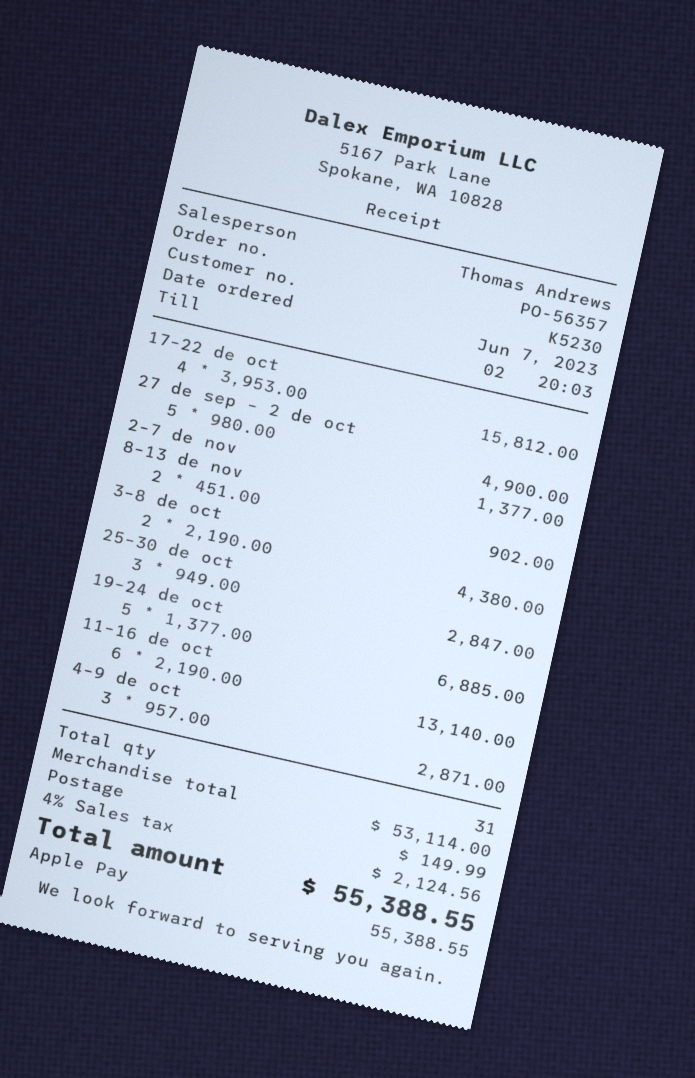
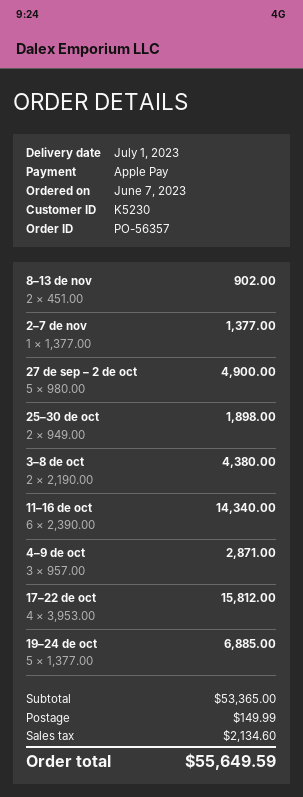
25–30 de oct: 3 x 949.00 = 2847.00 -> 2 x 949.00 = 1898.00
11–16 de oct: 6 x 2190.00 = 13140.00 -> 6 x 2390.00 = 14340.00
subtotal: 53114.00 -> 53365.00
tax: 2124.56 -> 2134.60
total: 55388.55 -> 55649.59

